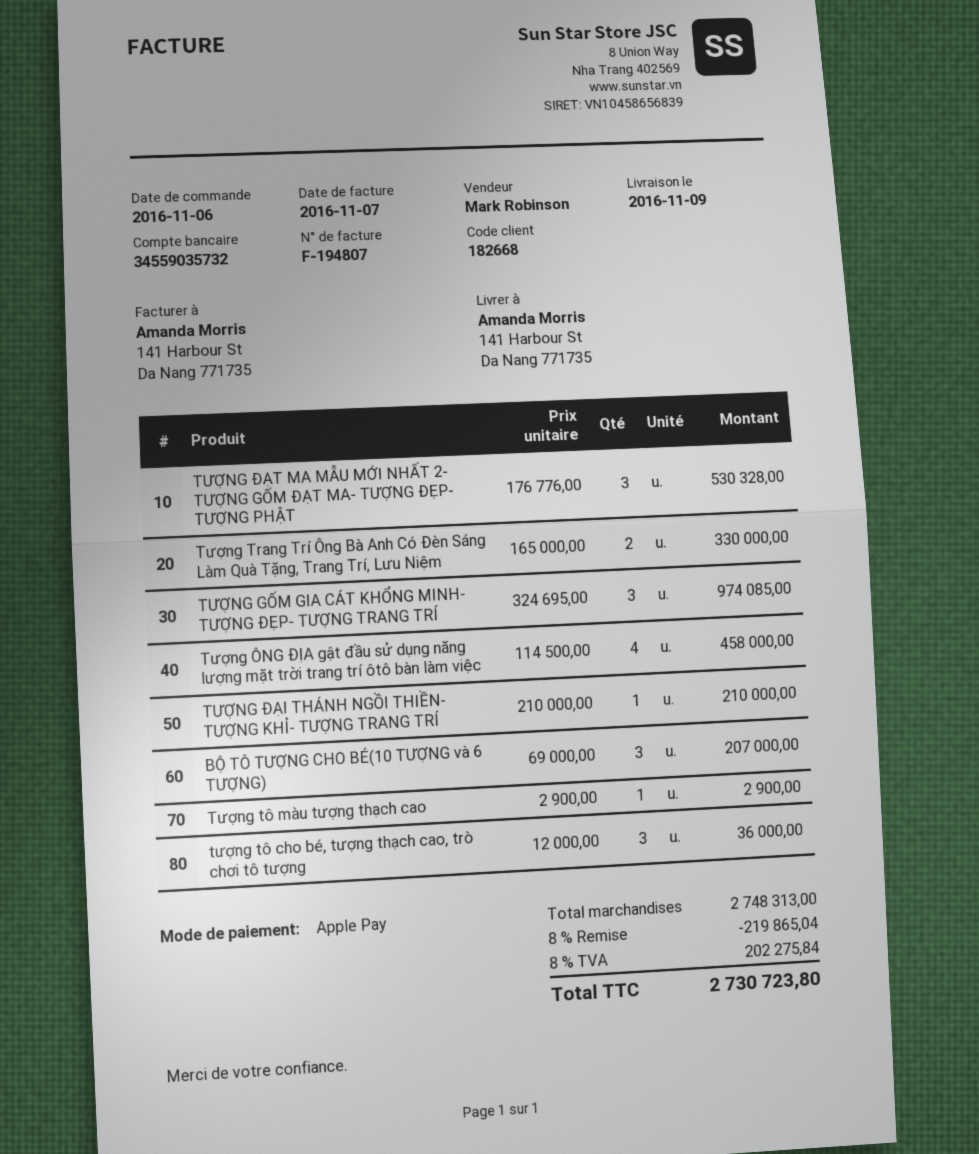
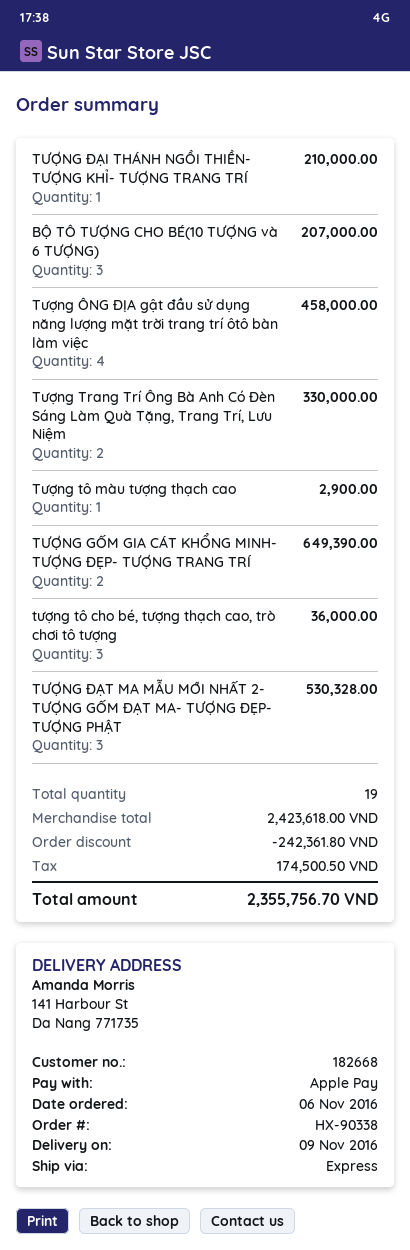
TƯỢNG GỐM GIA CÁT KHỔNG MINH- TƯỢNG ĐẸP- TƯỢNG TRANG TRÍ: 3 for 974085.00 -> 2 for 649390.00
subtotal: 2748313.00 -> 2423618.00
discount: 219865.04 -> 242361.80
tax: 202275.84 -> 174500.50
total: 2730723.80 -> 2355756.70

